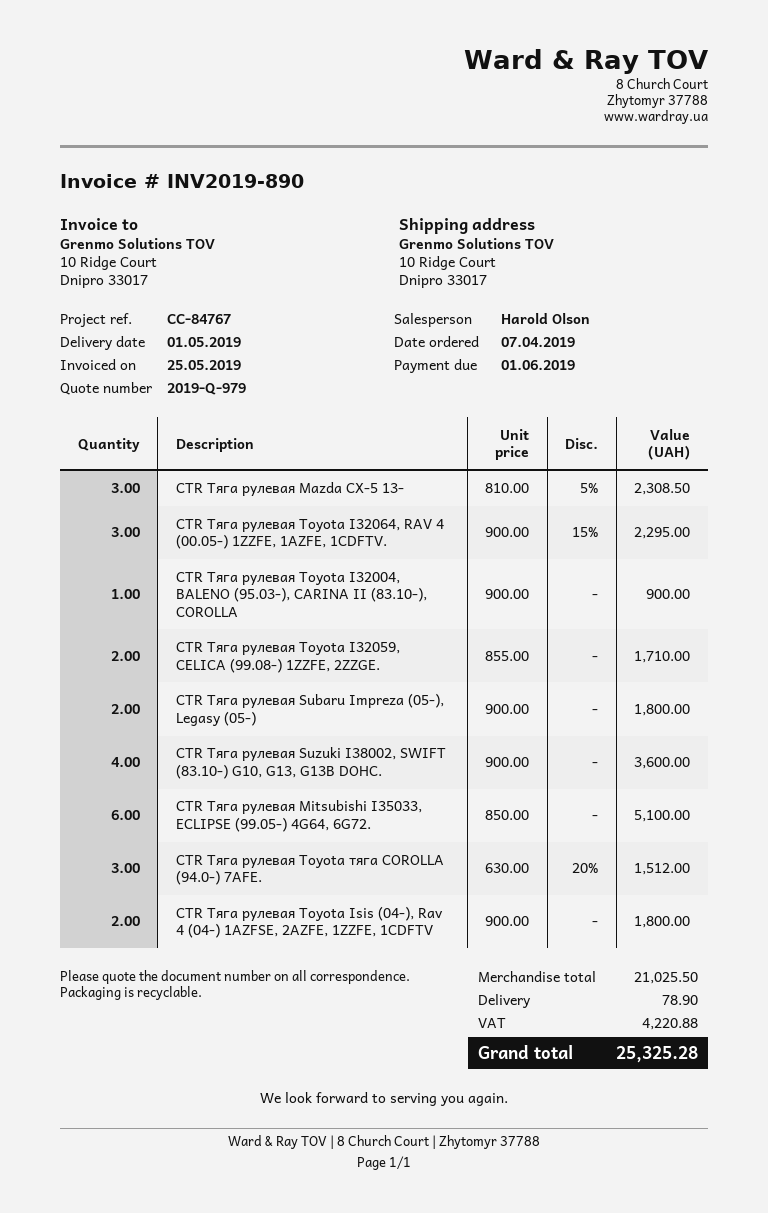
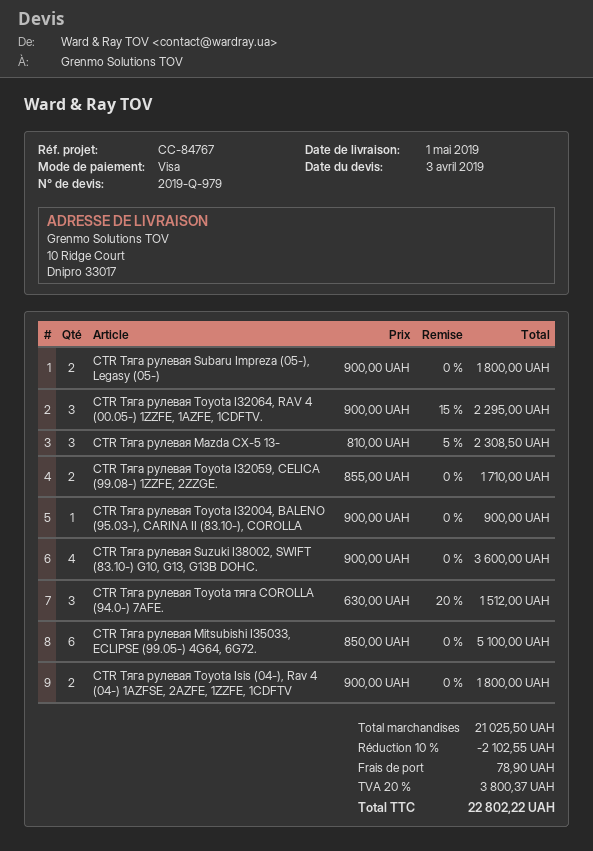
discount: none -> 10% = 2102.55
tax: 4220.88 -> 3800.37
total: 25325.28 -> 22802.22

